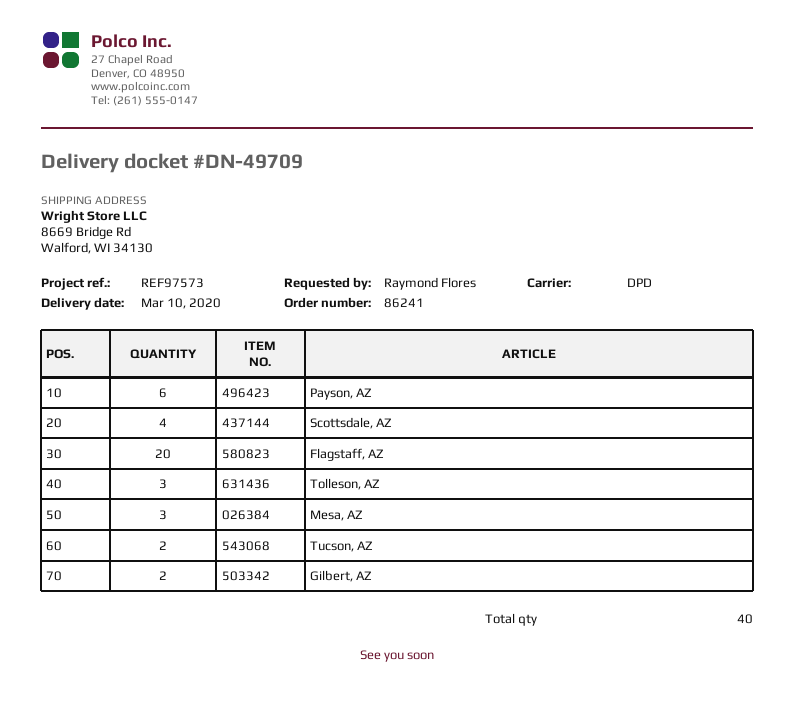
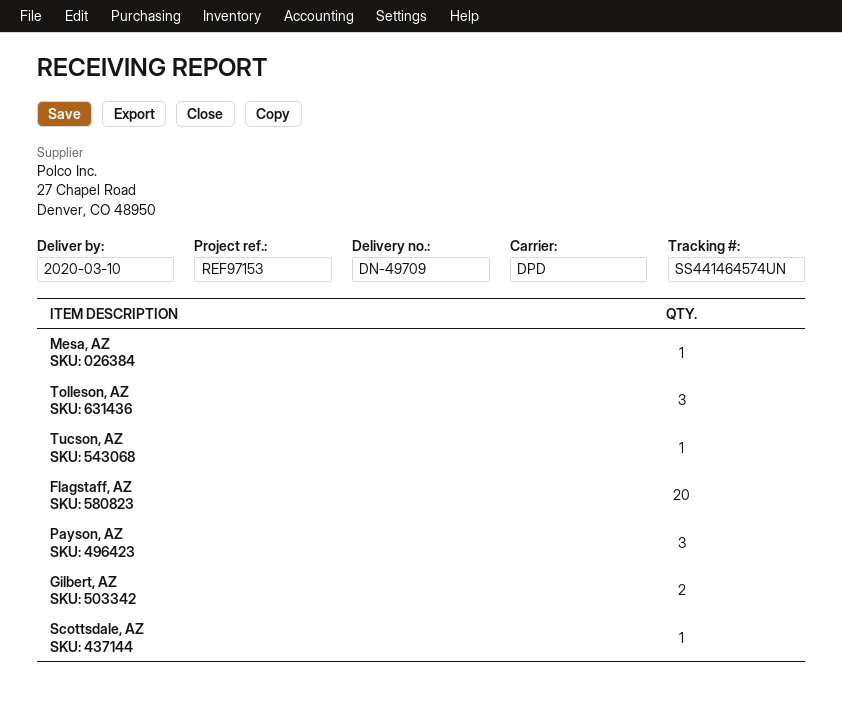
reference: REF97573 -> REF97153
Payson, AZ: 6 -> 3
Scottsdale, AZ: 4 -> 1
Mesa, AZ: 3 -> 1
Tucson, AZ: 2 -> 1

